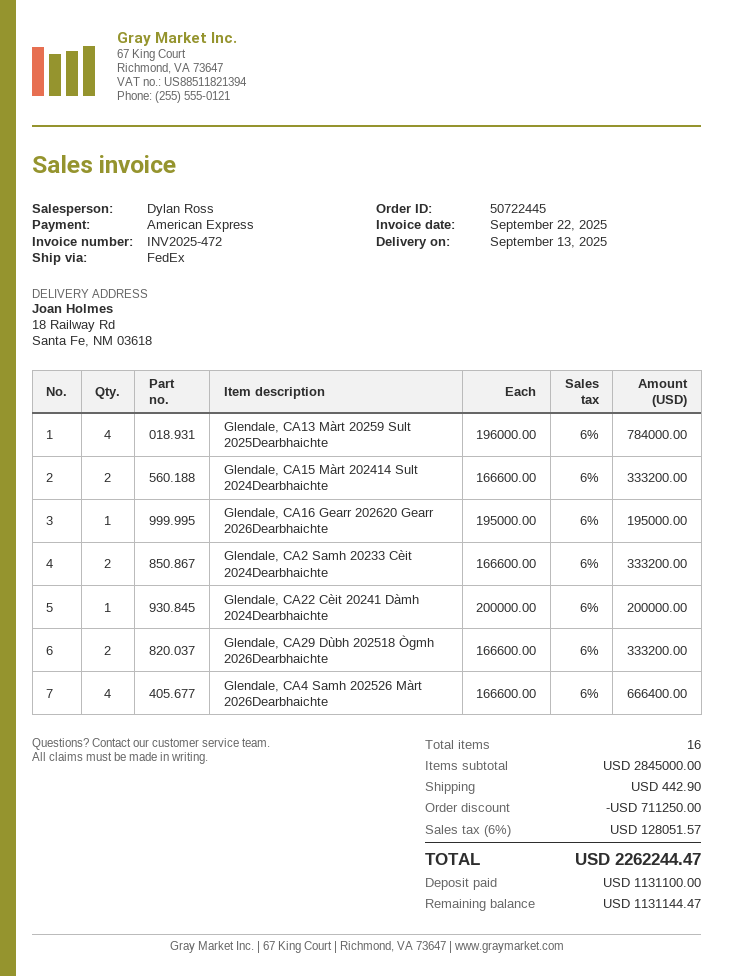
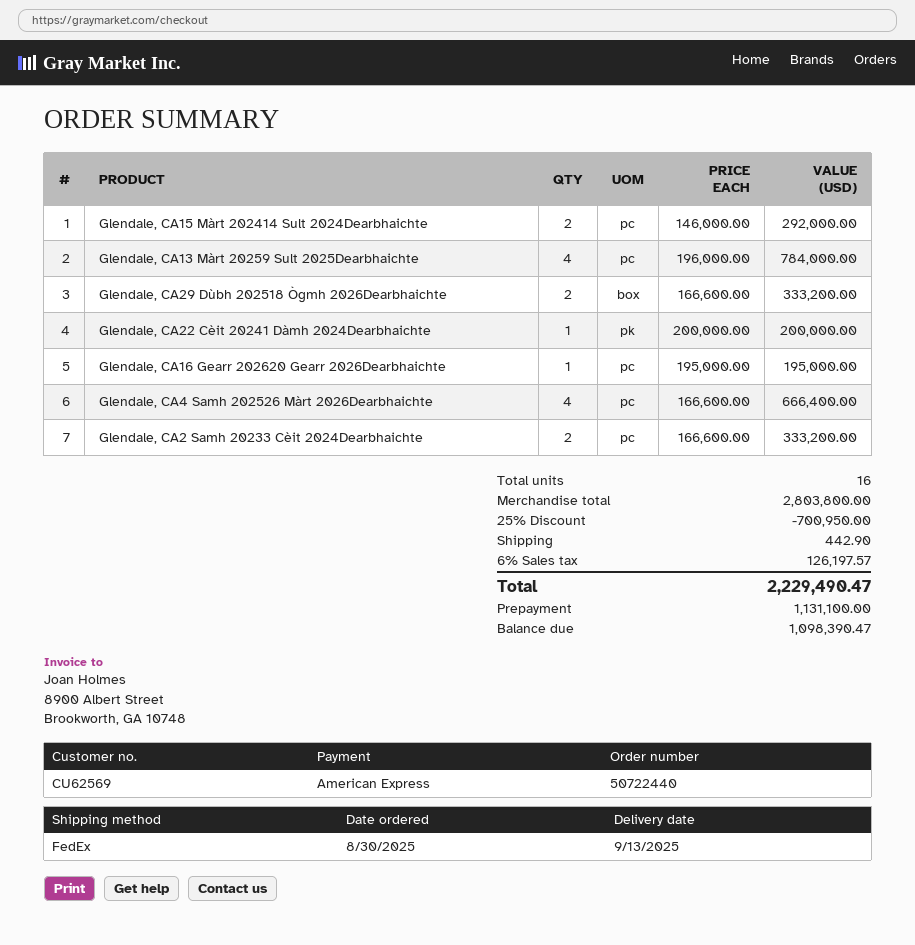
order number: 50722445 -> 50722440
Glendale, CA15 Màrt 202414 Sult 2024Dearbhaichte: 2 x 166600.00 = 333200.00 -> 2 x 146000.00 = 292000.00
subtotal: 2845000.00 -> 2803800.00
discount: 711250.00 -> 700950.00
tax: 6% = 128051.57 -> 6% = 126197.57
total: 2262244.47 -> 2229490.47
balance: 1131144.47 -> 1098390.47

